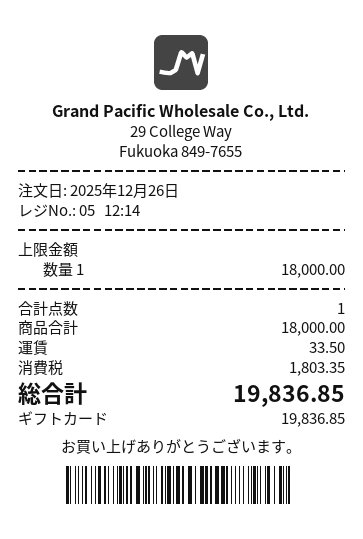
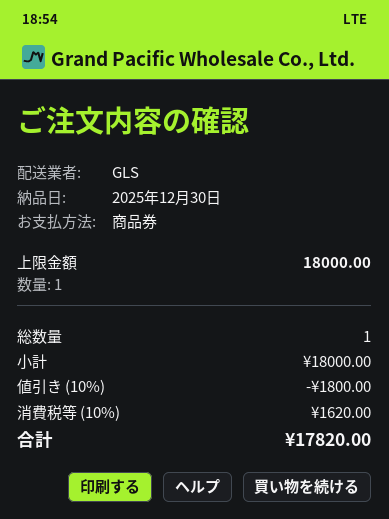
discount: none -> 10% = 1800.00
shipping: 33.50 -> none
tax: 1803.35 -> 1620.00
total: 19836.85 -> 17820.00

